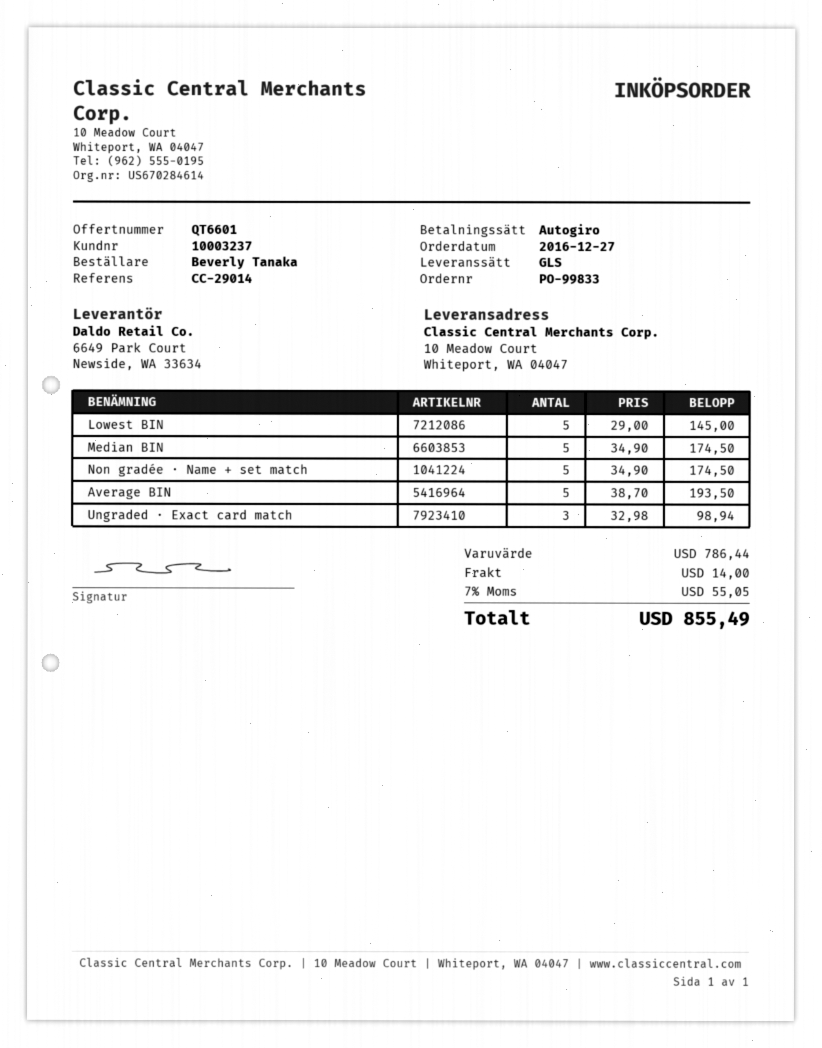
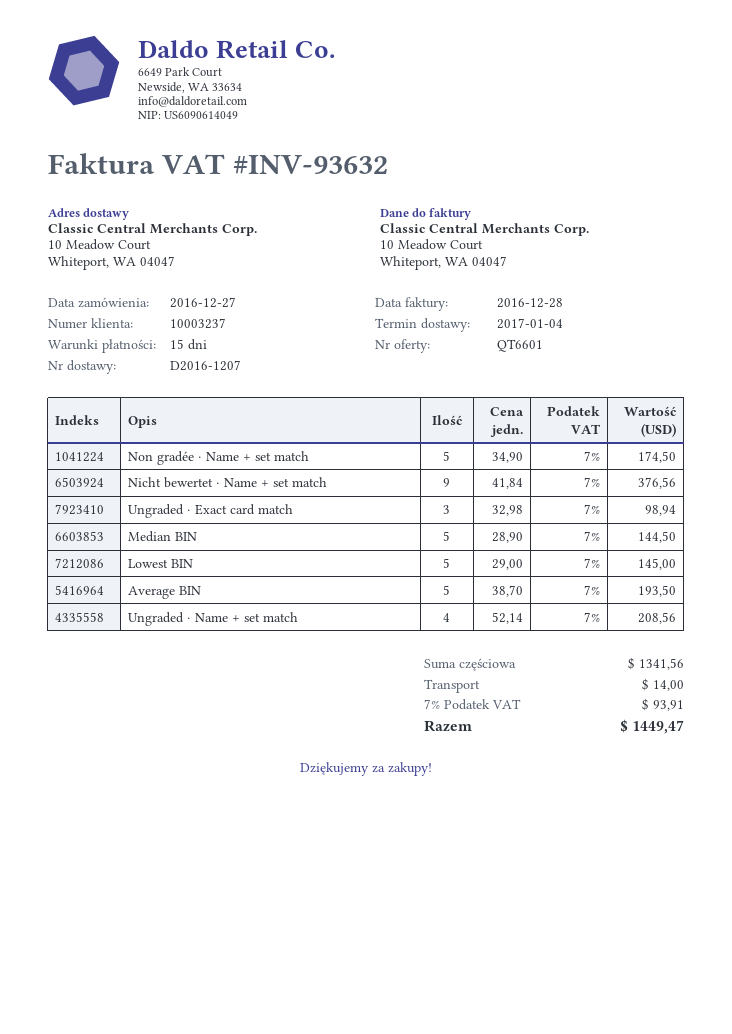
Median BIN: 5 x 34.90 = 174.50 -> 5 x 28.90 = 144.50
Nicht bewertet · Name + set match: none -> 9 x 41.84 = 376.56
Ungraded · Name + set match: none -> 4 x 52.14 = 208.56
subtotal: 786.44 -> 1341.56
tax: 7% = 55.05 -> 7% = 93.91
total: 855.49 -> 1449.47

